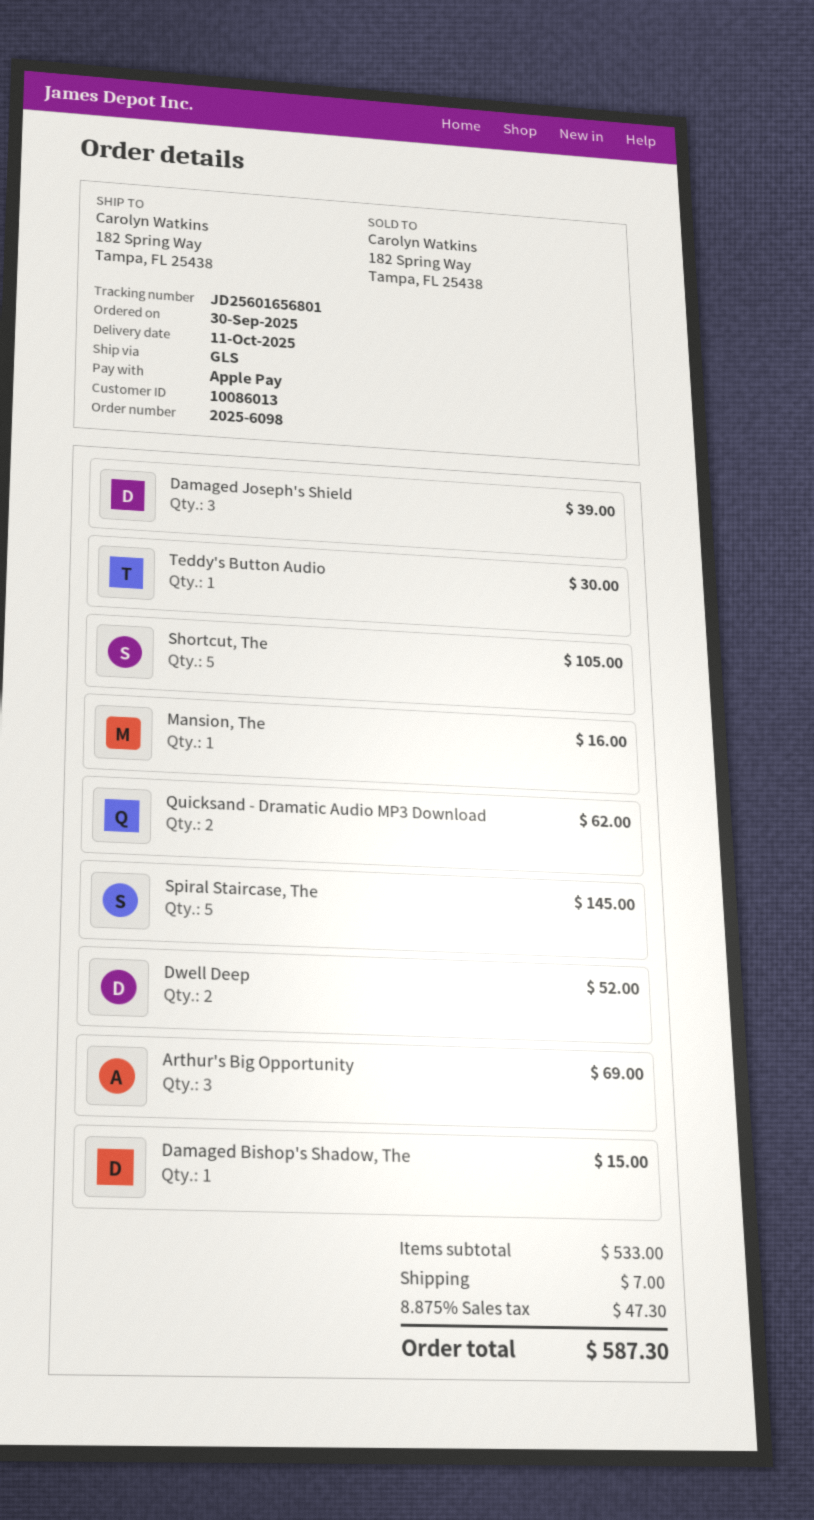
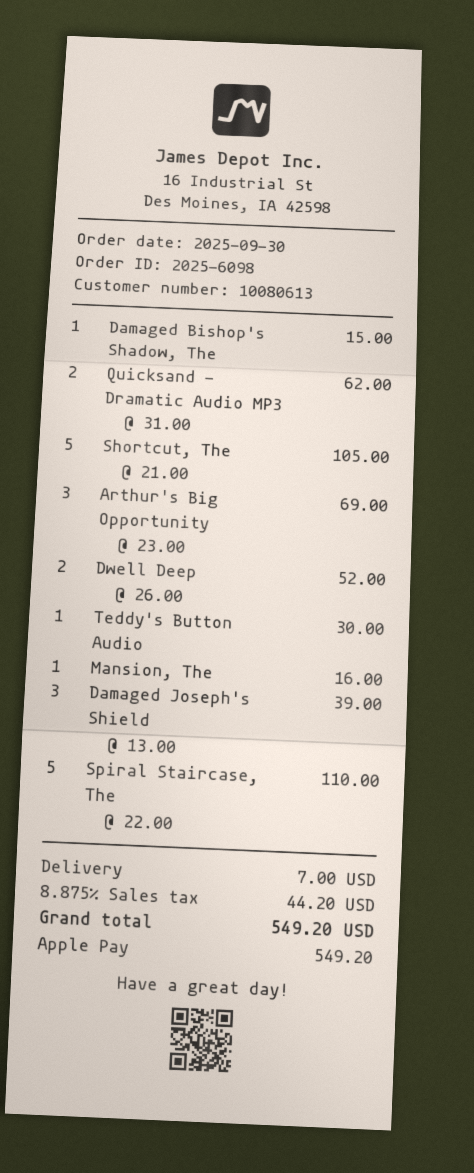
customer number: 10086013 -> 10080613
Spiral Staircase, The: 5 for 145.00 -> 5 for 110.00
tax: 8.875% = 47.30 -> 8.875% = 44.20
total: 587.30 -> 549.20

